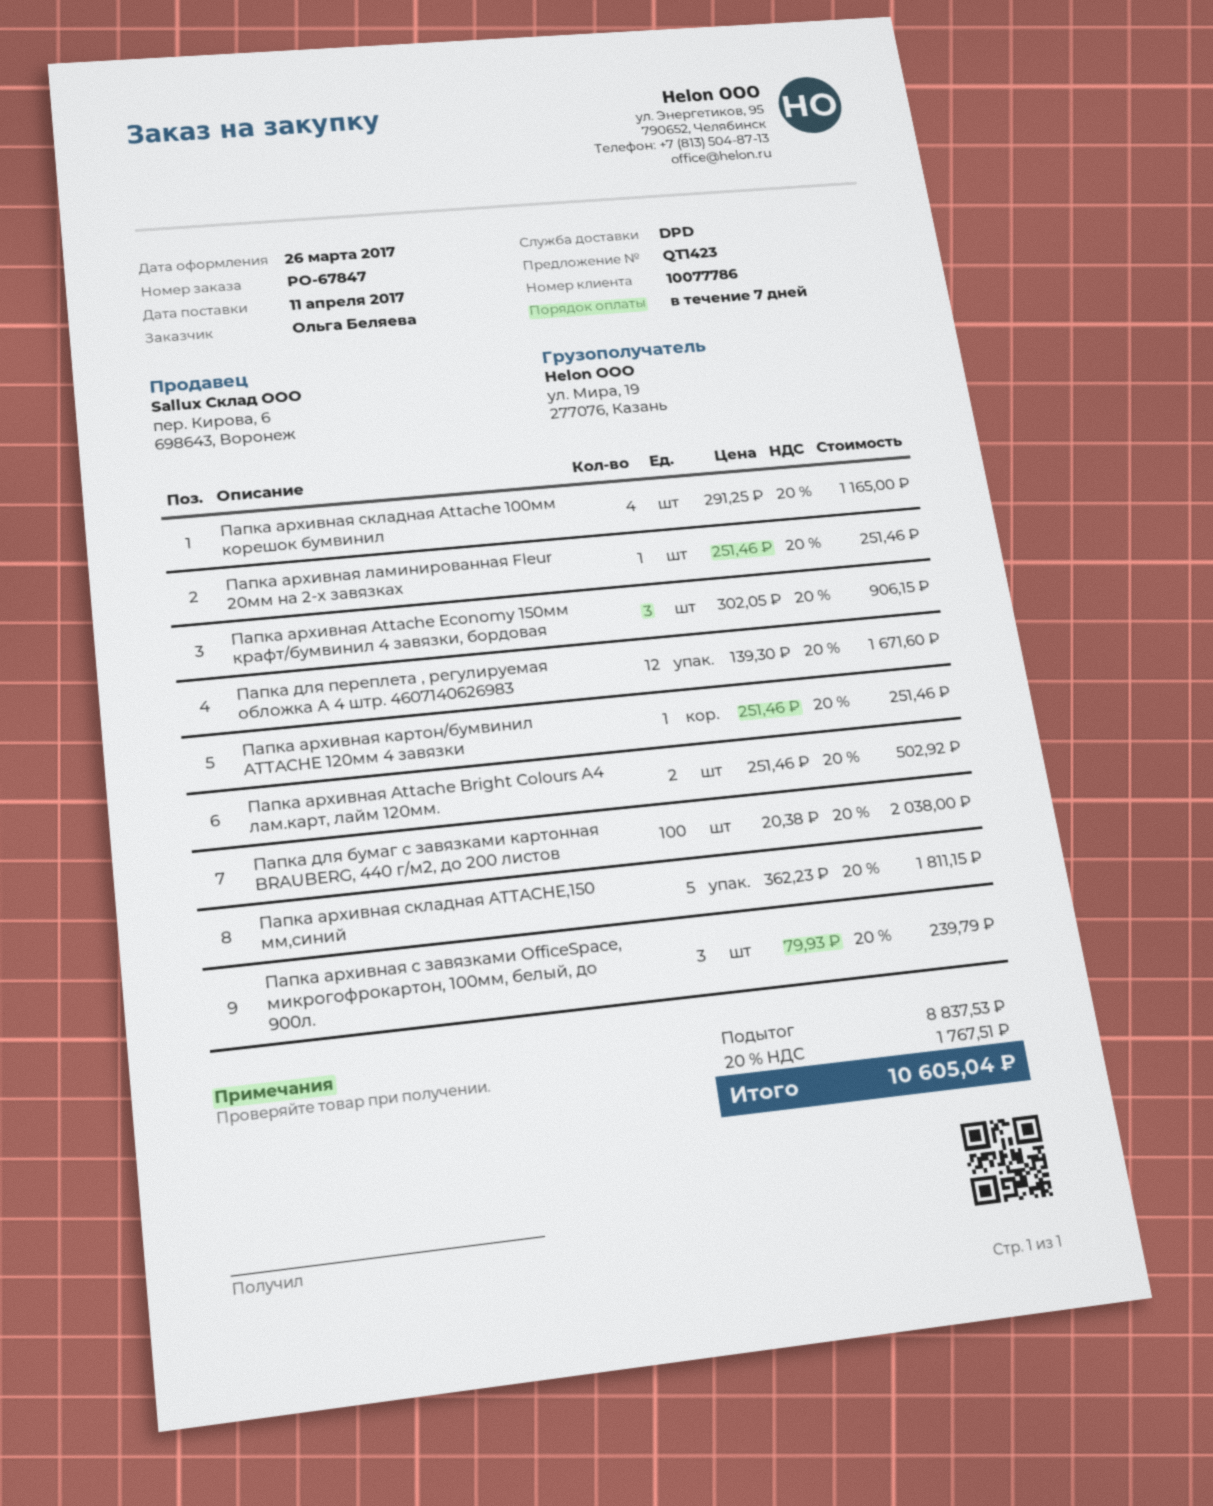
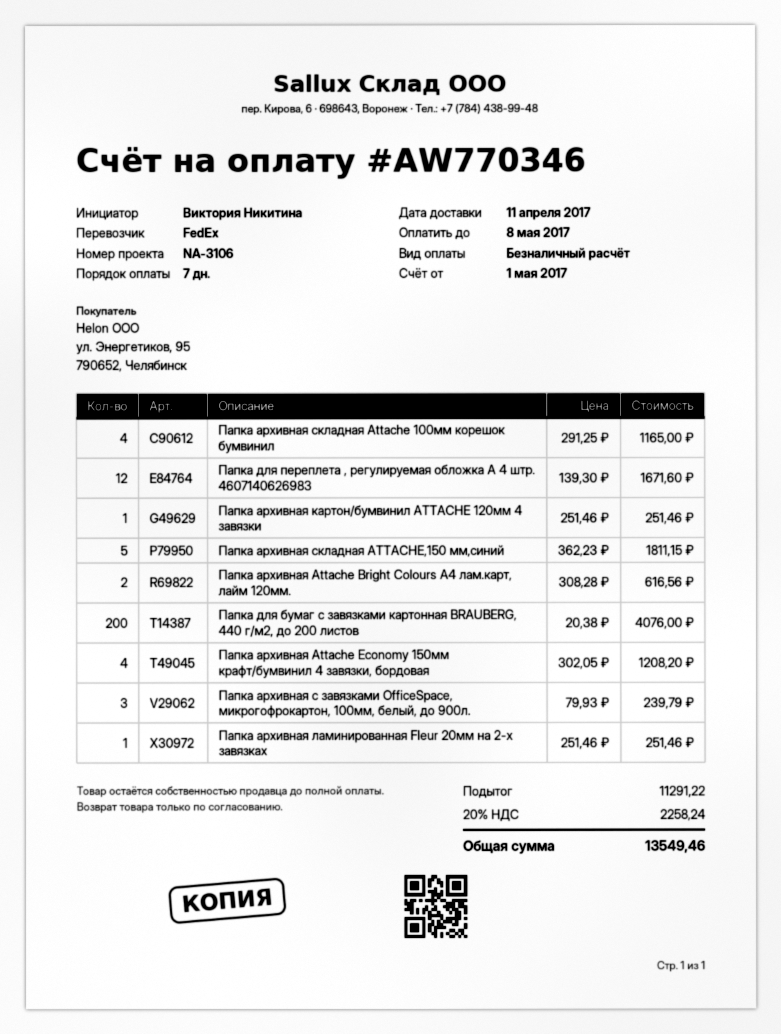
ordered by: Ольга Беляева -> Виктория Никитина
shipping method: DPD -> FedEx
Папка архивная Attache Economy 150мм крафт/бумвинил 4 завязки, бордовая: 3 x 302.05 = 906.15 -> 4 x 302.05 = 1208.20
Папка архивная Attache Bright Сolours А4 лам.карт, лайм 120мм.: 2 x 251.46 = 502.92 -> 2 x 308.28 = 616.56
Папка для бумаг с завязками картонная BRAUBERG, 440 г/м2, до 200 листов: 100 x 20.38 = 2038.00 -> 200 x 20.38 = 4076.00
subtotal: 8837.53 -> 11291.22
tax: 20% = 1767.51 -> 20% = 2258.24
total: 10605.04 -> 13549.46

